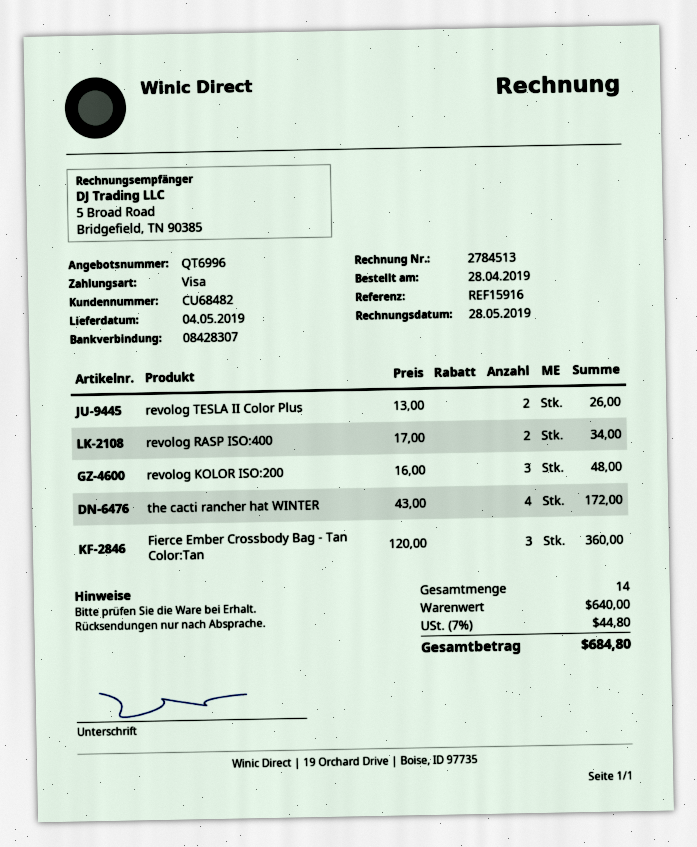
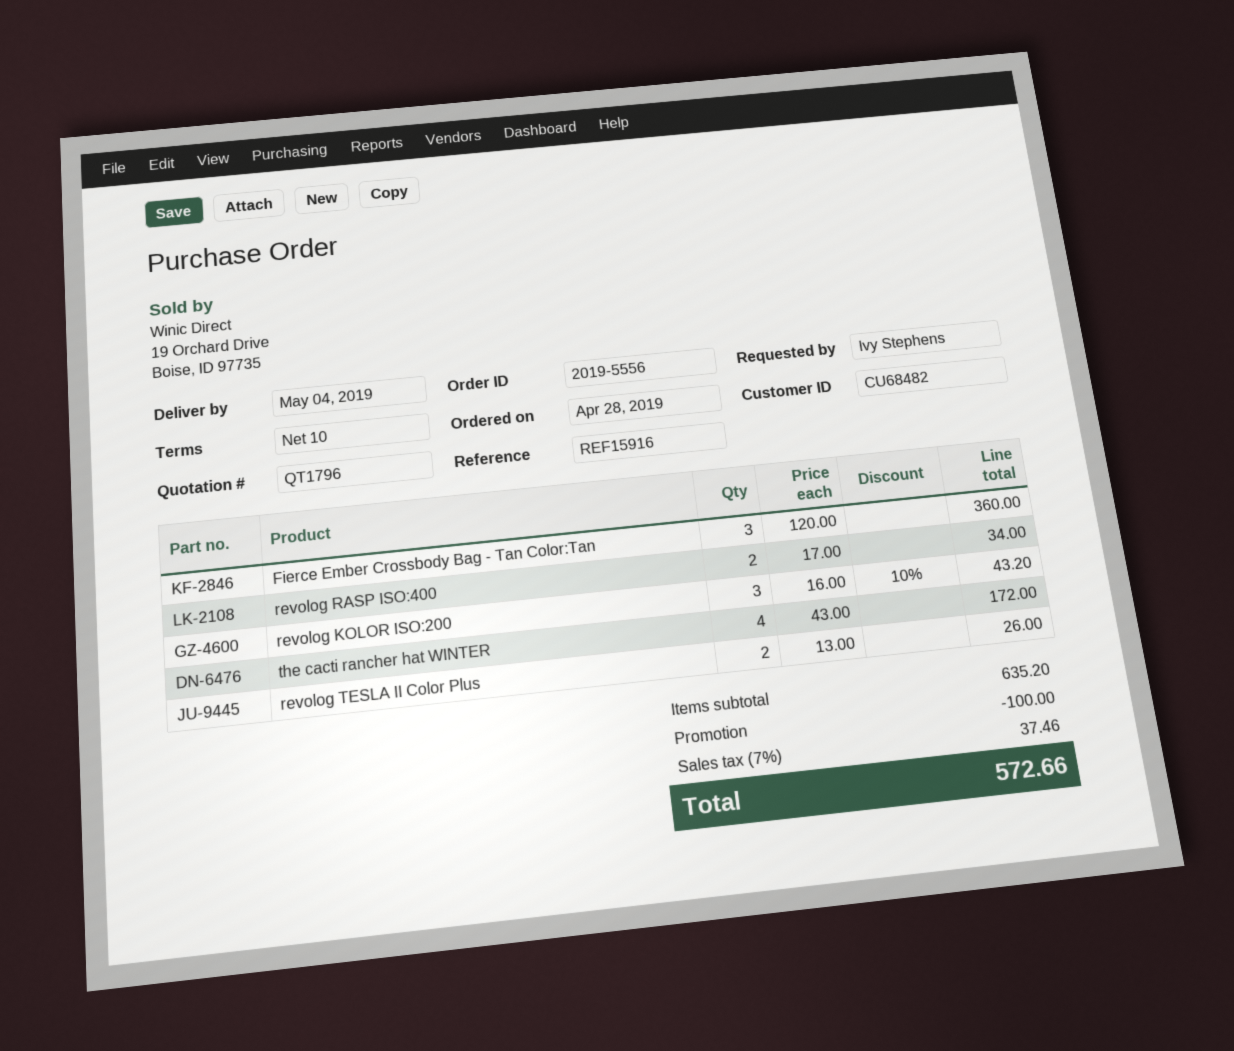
quote number: QT6996 -> QT1796
revolog KOLOR ISO:200: 3 x 16.00 = 48.00 -> 3 x 16.00 - 10% = 43.20
subtotal: 640.00 -> 635.20
discount: none -> 100.00
tax: 7% = 44.80 -> 7% = 37.46
total: 684.80 -> 572.66

